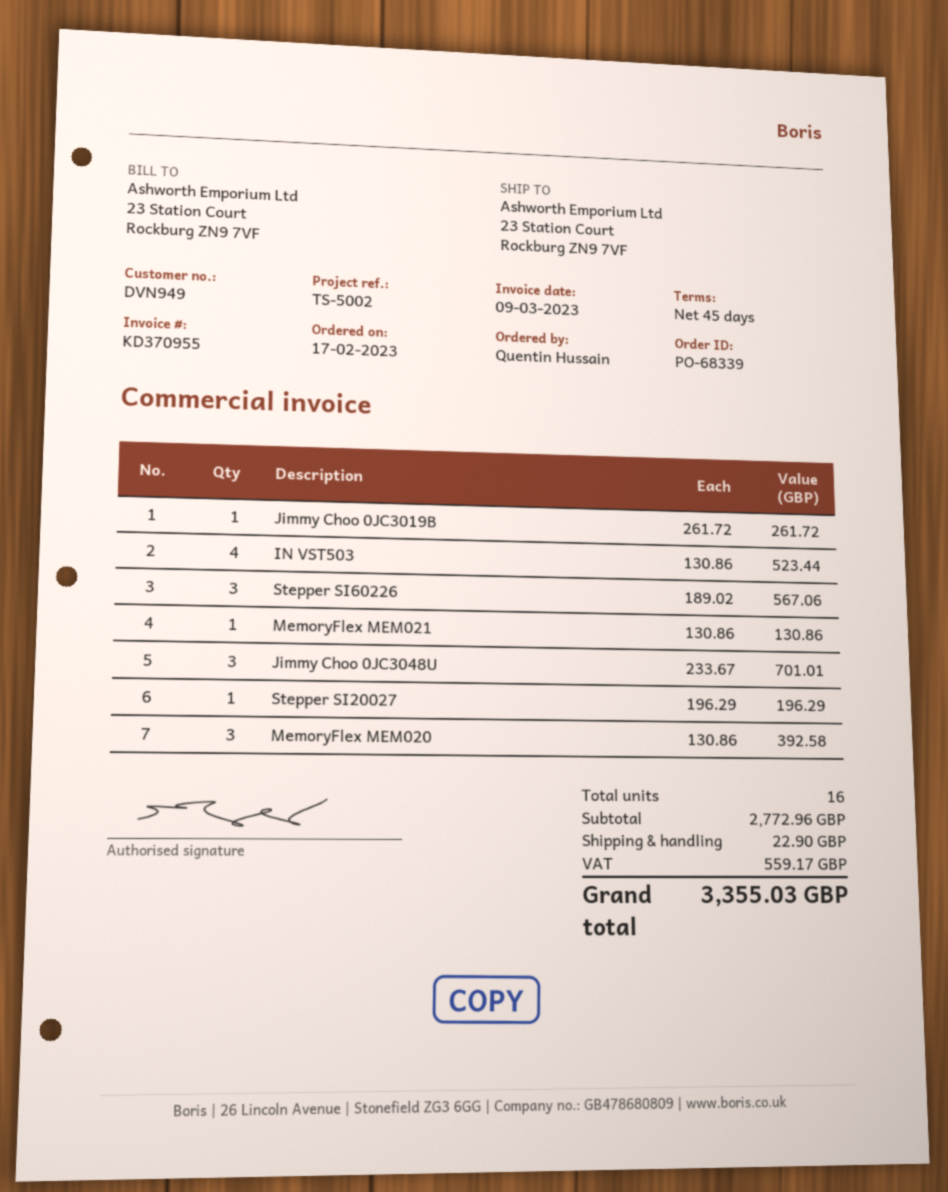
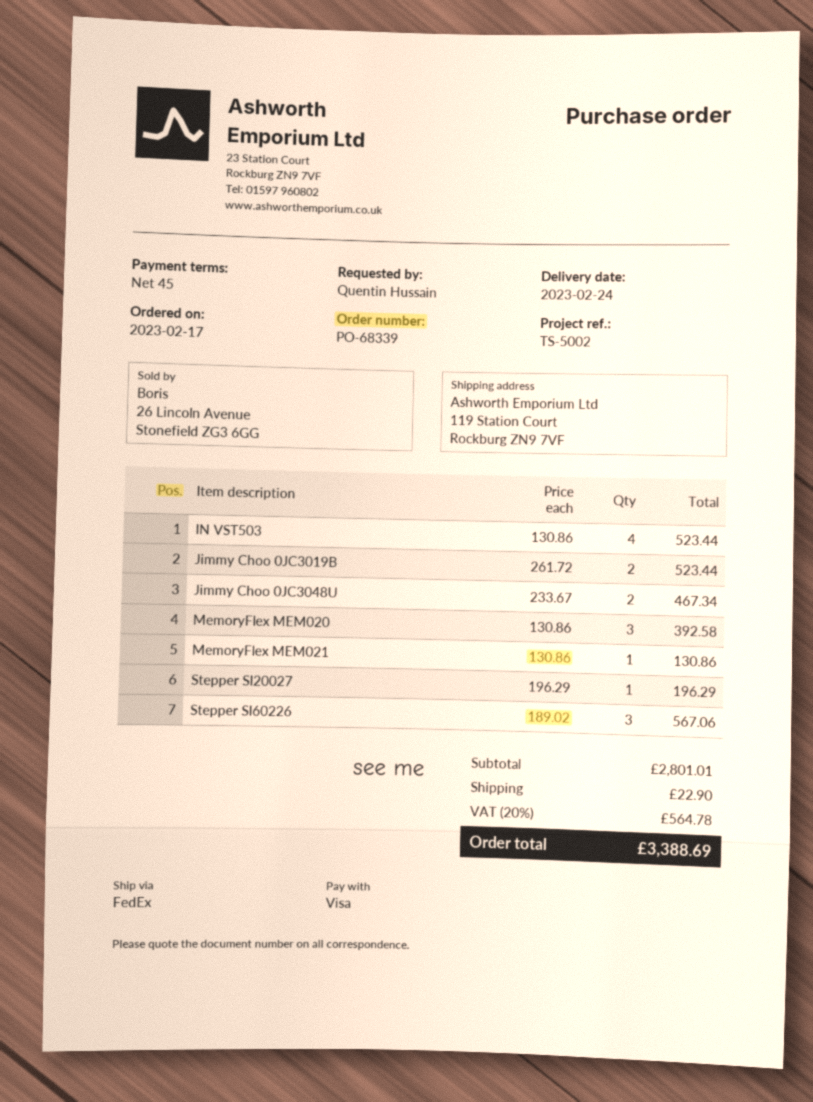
ship to: 23 Station Court, Rockburg ZN9 7VF -> 119 Station Court, Rockburg ZN9 7VF
Jimmy Choo 0JC3019B: 1 x 261.72 = 261.72 -> 2 x 261.72 = 523.44
Jimmy Choo 0JC3048U: 3 x 233.67 = 701.01 -> 2 x 233.67 = 467.34
subtotal: 2772.96 -> 2801.01
tax: 559.17 -> 564.78
total: 3355.03 -> 3388.69

